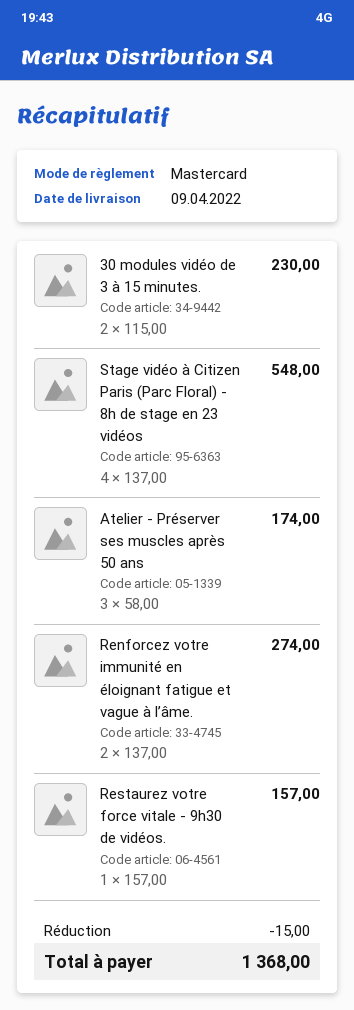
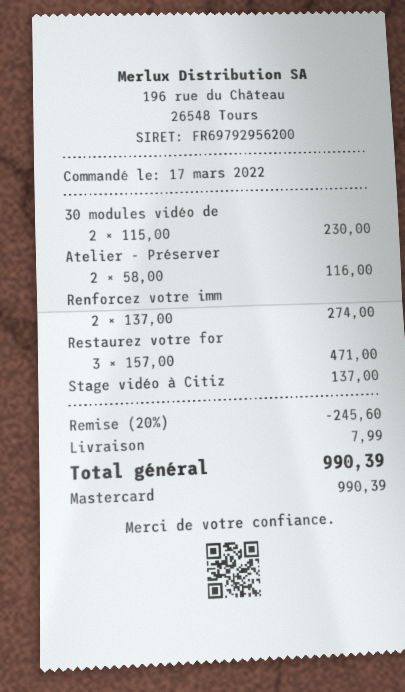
Stage vidéo à Citizen Paris (Parc Floral) - 8h de stage en 23 vidéos: 4 x 137.00 = 548.00 -> 1 x 137.00 = 137.00
Atelier - Préserver ses muscles après 50 ans: 3 x 58.00 = 174.00 -> 2 x 58.00 = 116.00
Restaurez votre force vitale - 9h30 de vidéos.: 1 x 157.00 = 157.00 -> 3 x 157.00 = 471.00
discount: 15.00 -> 245.60
shipping: none -> 7.99
total: 1368.00 -> 990.39

